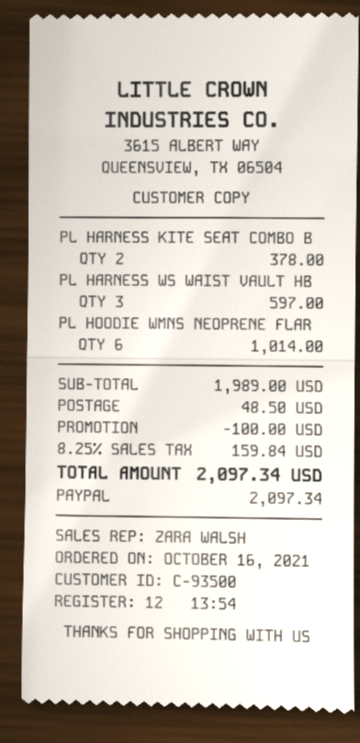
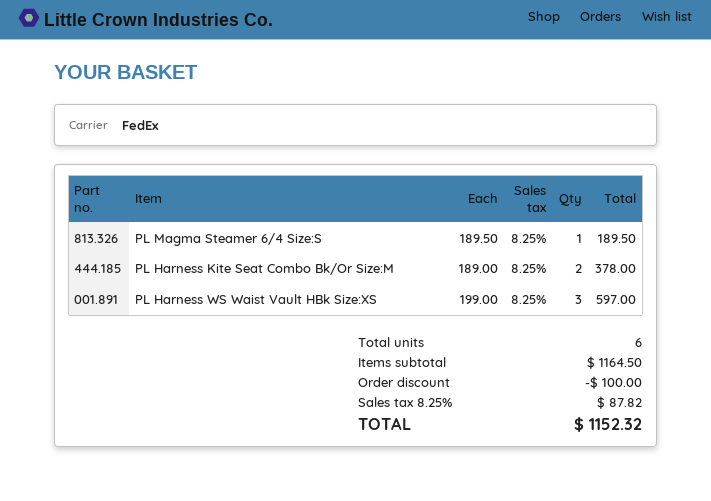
PL HOODIE WMNS NEOPRENE FLAR: 6 for 1014.00 -> none
PL Magma Steamer 6/4 Size:S: none -> 1 for 189.50
subtotal: 1989.00 -> 1164.50
shipping: 48.50 -> none
tax: 8.25% = 159.84 -> 8.25% = 87.82
total: 2097.34 -> 1152.32

